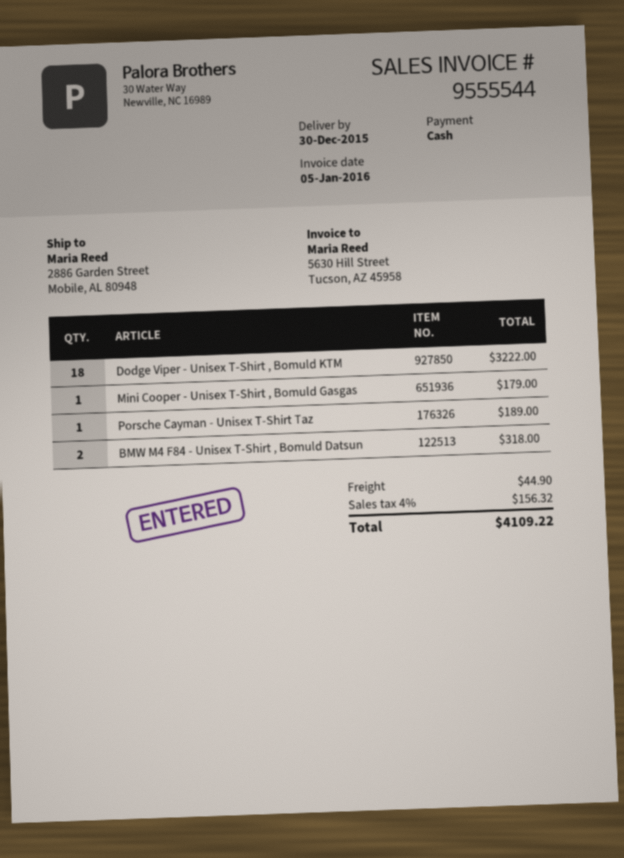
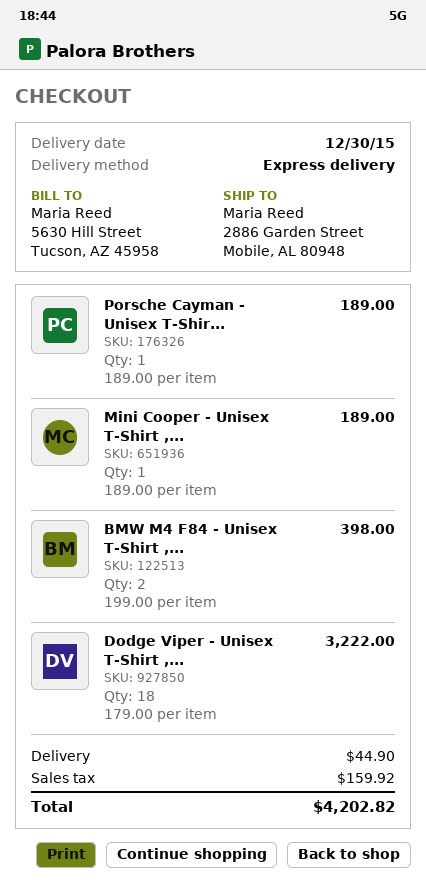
Mini Cooper - Unisex T-Shirt , Bomuld Gasgas: 1 for 179.00 -> 1 for 189.00
BMW M4 F84 - Unisex T-Shirt , Bomuld Datsun: 2 for 318.00 -> 2 for 398.00
tax: 156.32 -> 159.92
total: 4109.22 -> 4202.82

